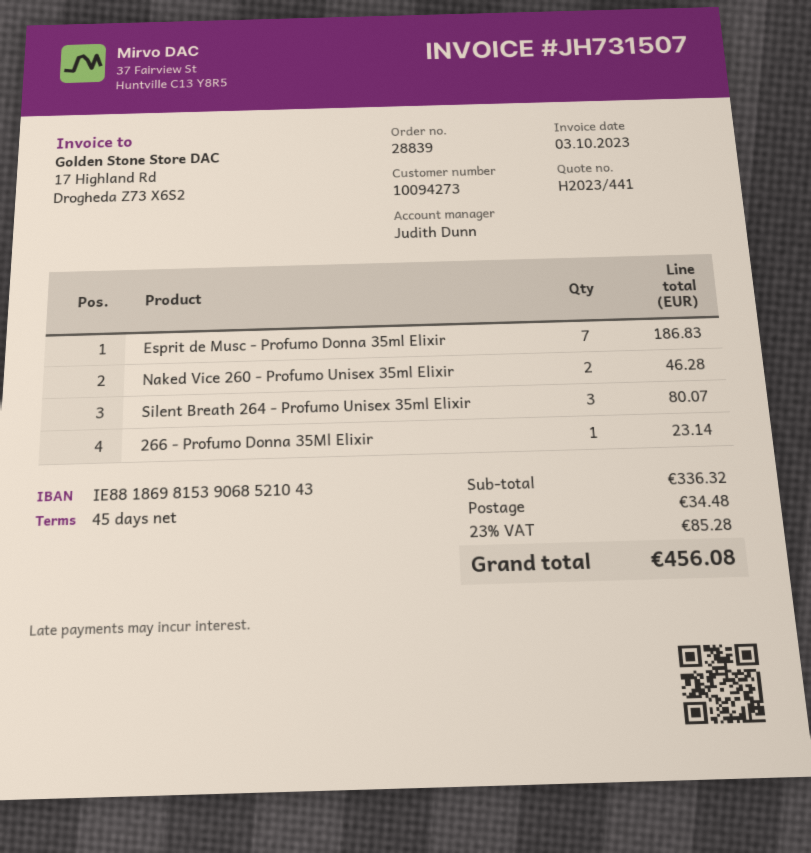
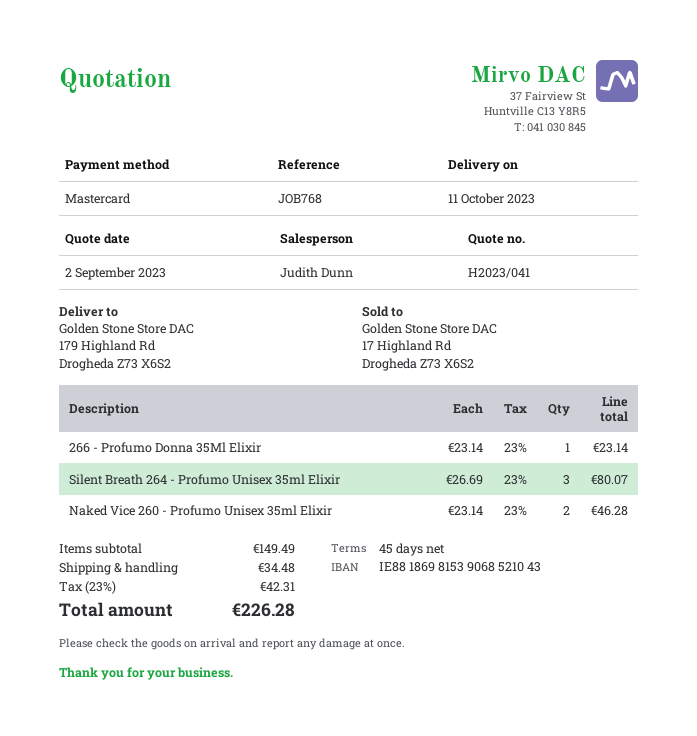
quote number: H2023/441 -> H2023/041
Esprit de Musc - Profumo Donna 35ml Elixir: 7 for 186.83 -> none
subtotal: 336.32 -> 149.49
tax: 23% = 85.28 -> 23% = 42.31
total: 456.08 -> 226.28

